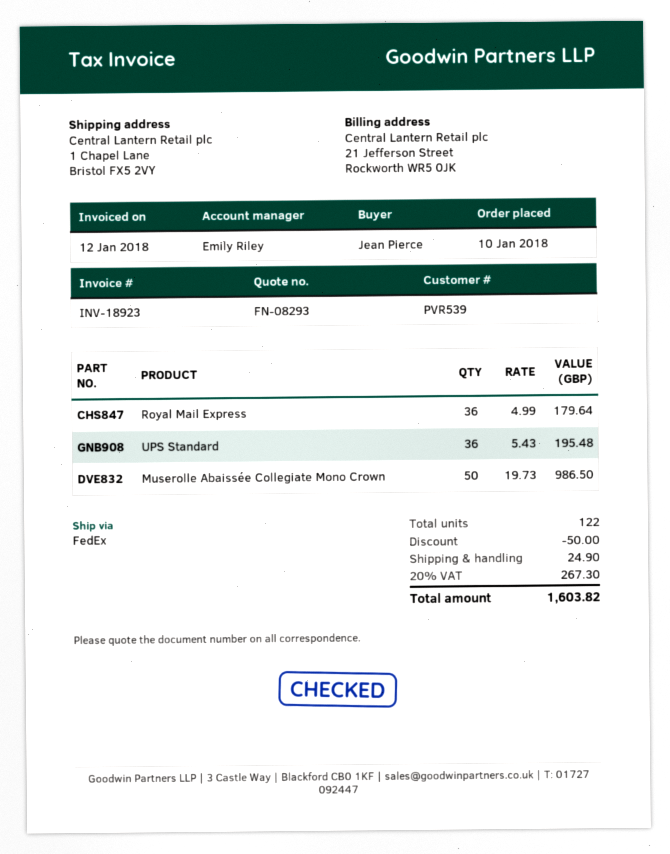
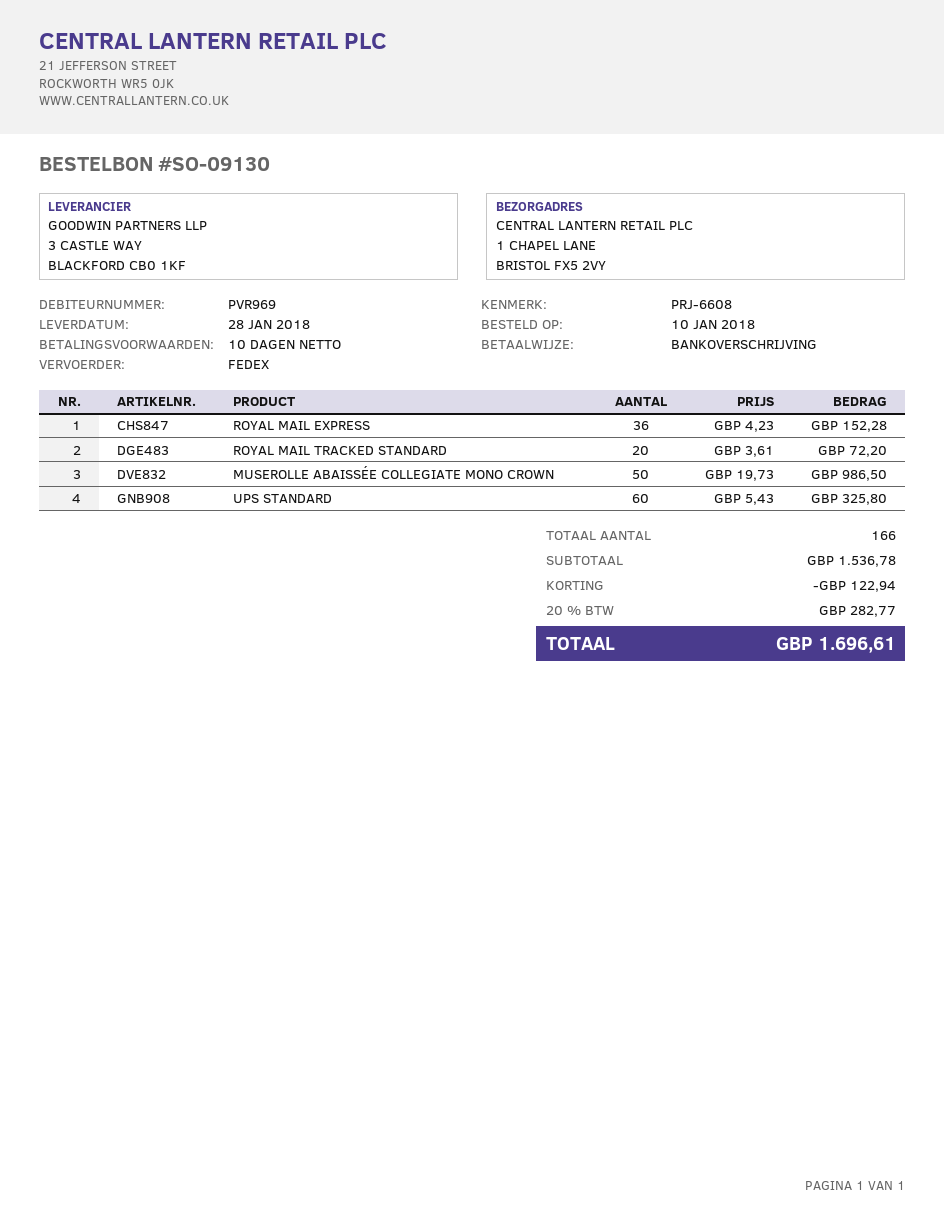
customer number: PVR539 -> PVR969
Royal Mail Express: 36 x 4.99 = 179.64 -> 36 x 4.23 = 152.28
UPS Standard: 36 x 5.43 = 195.48 -> 60 x 5.43 = 325.80
ROYAL MAIL TRACKED STANDARD: none -> 20 x 3.61 = 72.20
total quantity: 122 -> 166
discount: 50.00 -> 122.94
shipping: 24.90 -> none
tax: 20% = 267.30 -> 20% = 282.77
total: 1603.82 -> 1696.61

